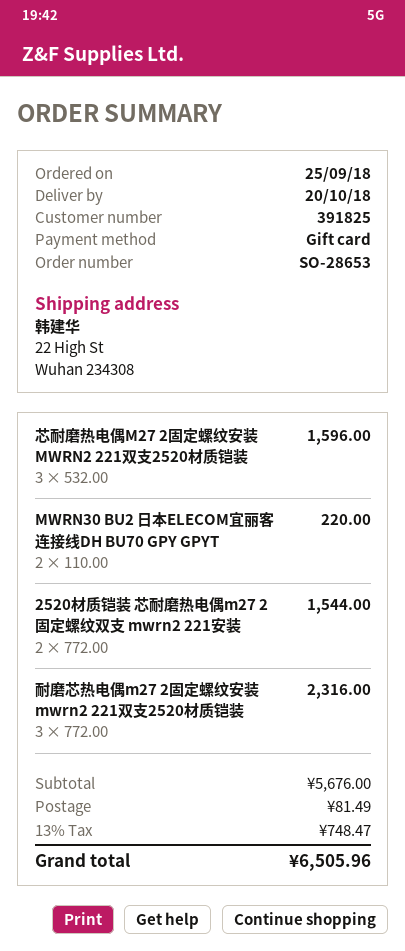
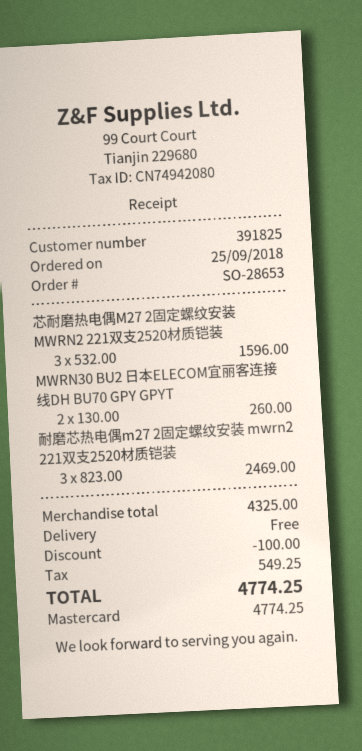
payment method: gift card -> Mastercard
MWRN30 BU2 日本ELECOM宜丽客连接线DH BU70 GPY GPYT: 2 x 110.00 = 220.00 -> 2 x 130.00 = 260.00
2520材质铠装 芯耐磨热电偶m27 2固定螺纹双支 mwrn2 221安装: 2 x 772.00 = 1544.00 -> none
耐磨芯热电偶m27 2固定螺纹安装 mwrn2 221双支2520材质铠装: 3 x 772.00 = 2316.00 -> 3 x 823.00 = 2469.00
subtotal: 5676.00 -> 4325.00
discount: none -> 100.00
shipping: 81.49 -> 0.00
tax: 748.47 -> 549.25
total: 6505.96 -> 4774.25

